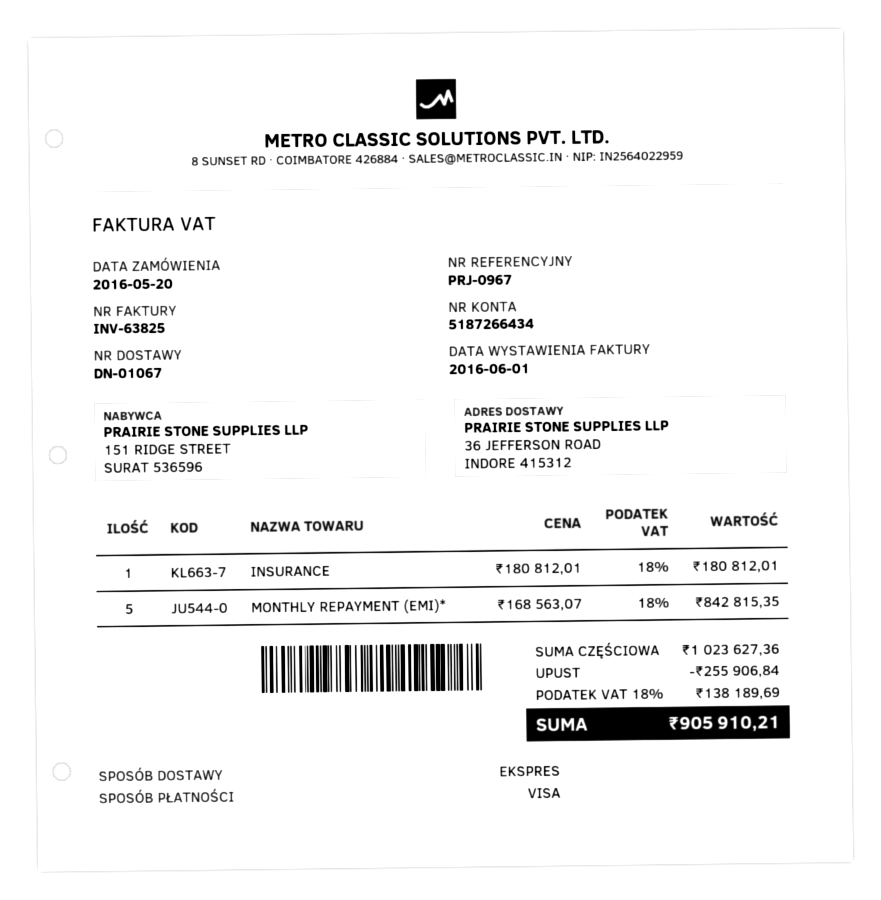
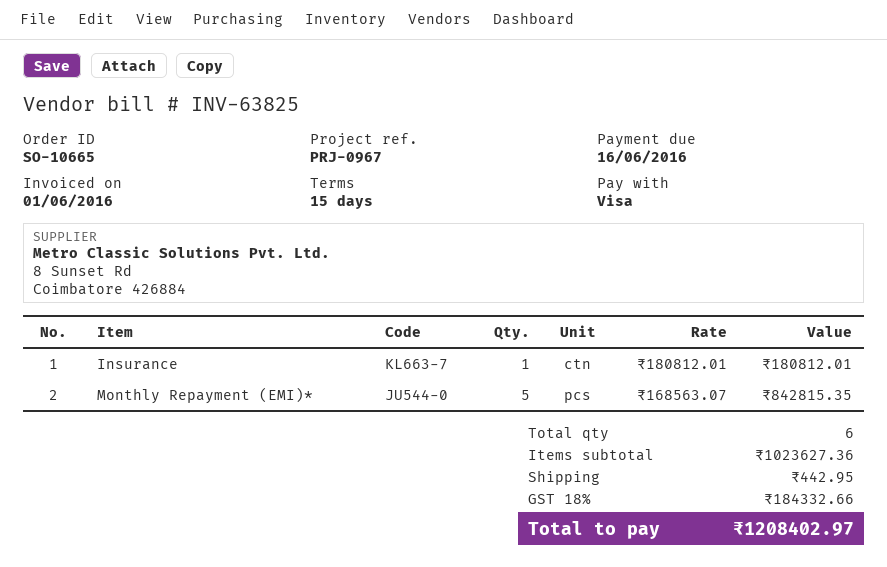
discount: 255906.84 -> none
shipping: none -> 442.95
tax: 18% = 138189.69 -> 18% = 184332.66
total: 905910.21 -> 1208402.97

